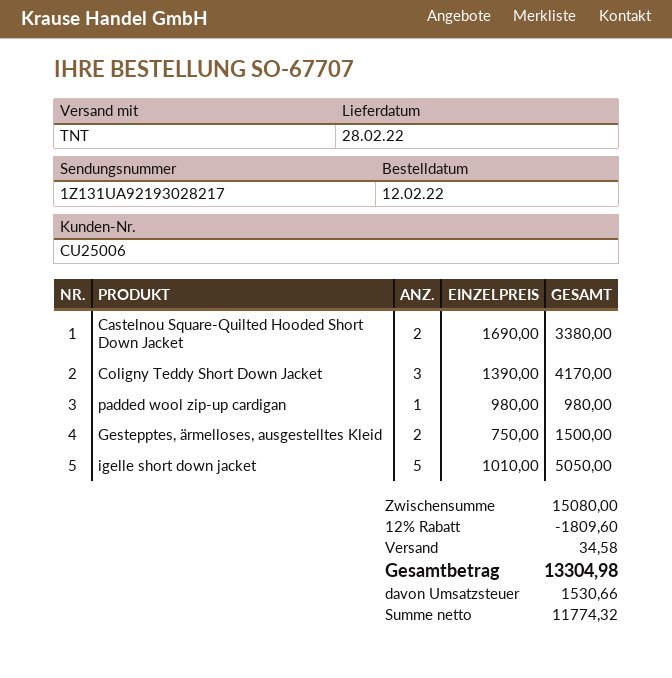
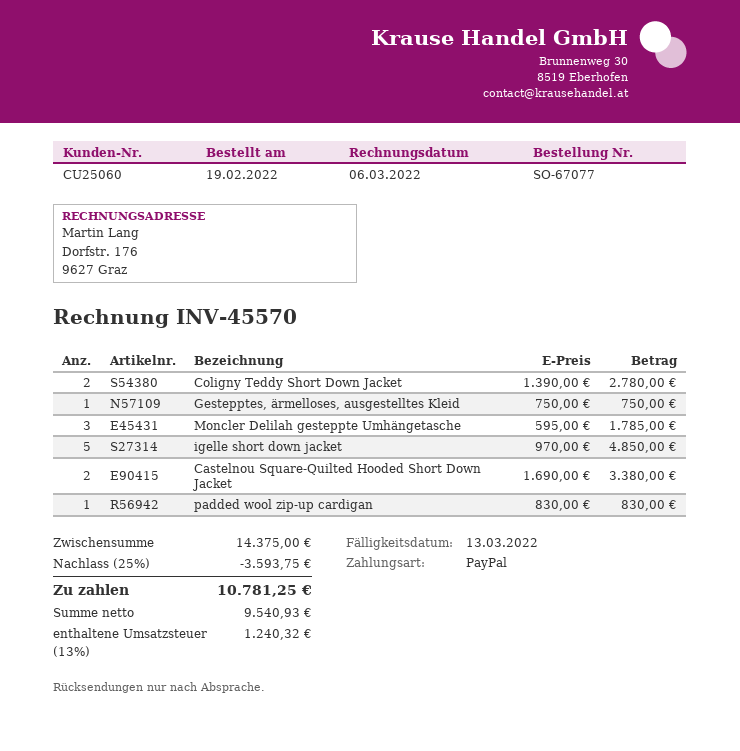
order number: SO-67707 -> SO-67077
order date: 2022-02-12 -> 2022-02-19
customer number: CU25006 -> CU25060
Coligny Teddy Short Down Jacket: 3 x 1390.00 = 4170.00 -> 2 x 1390.00 = 2780.00
padded wool zip-up cardigan: 1 x 980.00 = 980.00 -> 1 x 830.00 = 830.00
Gestepptes, ärmelloses, ausgestelltes Kleid: 2 x 750.00 = 1500.00 -> 1 x 750.00 = 750.00
igelle short down jacket: 5 x 1010.00 = 5050.00 -> 5 x 970.00 = 4850.00
Moncler Delilah gesteppte Umhängetasche: none -> 3 x 595.00 = 1785.00
subtotal: 15080.00 -> 14375.00
discount: 12% = 1809.60 -> 25% = 3593.75
shipping: 34.58 -> none
net: 11774.32 -> 9540.93
tax: 1530.66 -> 1240.32
total: 13304.98 -> 10781.25

